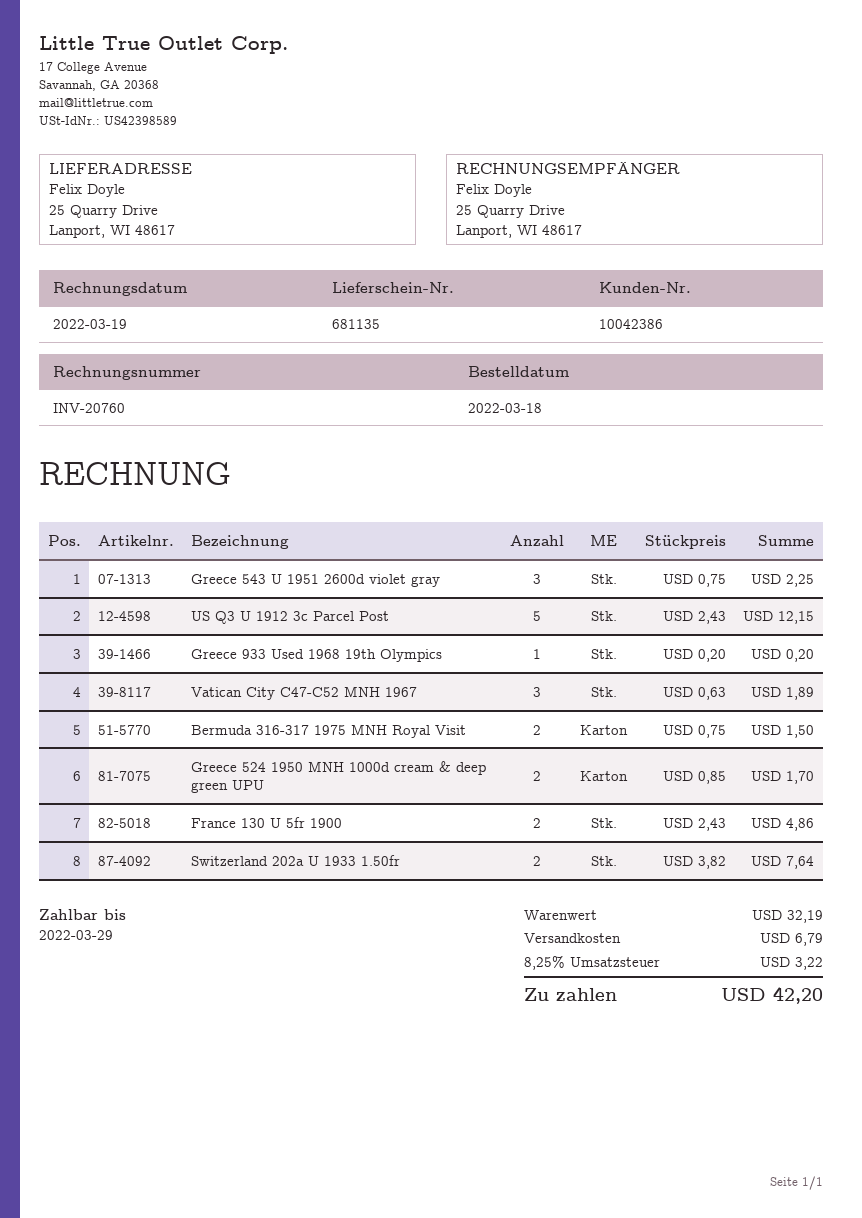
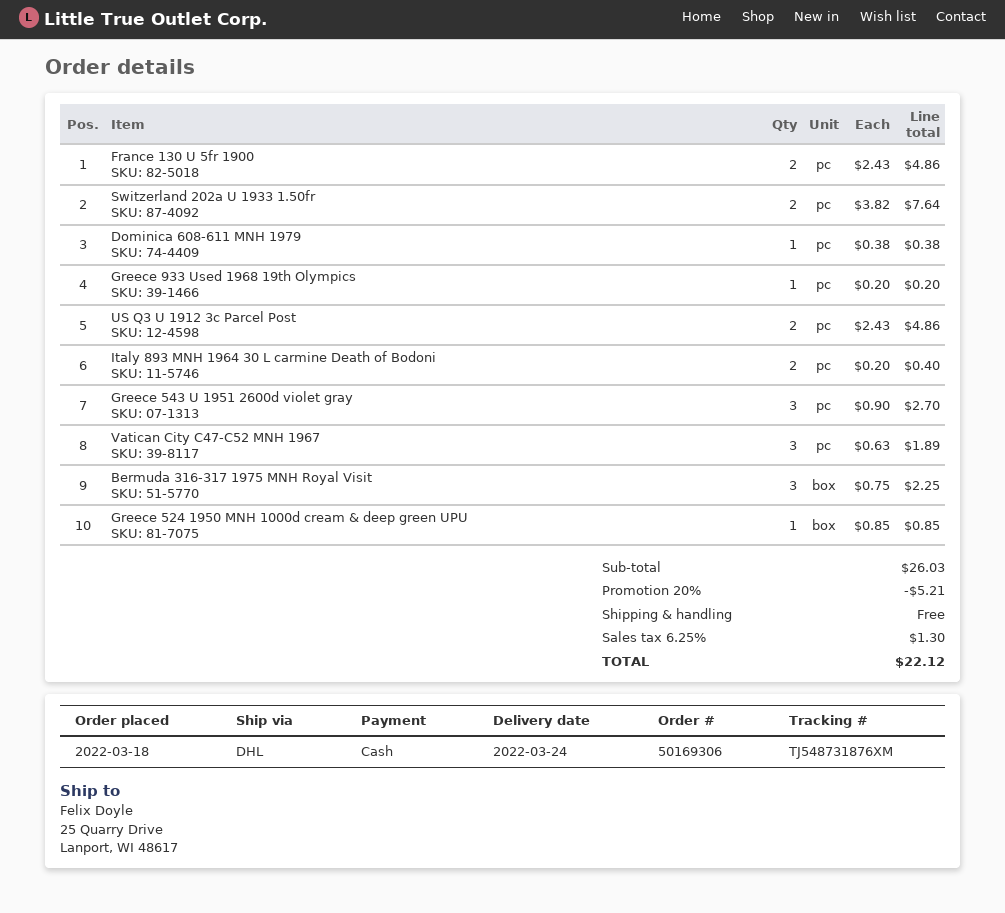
Greece 543 U 1951 2600d violet gray: 3 x 0.75 = 2.25 -> 3 x 0.90 = 2.70
US Q3 U 1912 3c Parcel Post: 5 x 2.43 = 12.15 -> 2 x 2.43 = 4.86
Bermuda 316-317 1975 MNH Royal Visit: 2 x 0.75 = 1.50 -> 3 x 0.75 = 2.25
Greece 524 1950 MNH 1000d cream & deep green UPU: 2 x 0.85 = 1.70 -> 1 x 0.85 = 0.85
Dominica 608-611 MNH 1979: none -> 1 x 0.38 = 0.38
Italy 893 MNH 1964 30 L carmine Death of Bodoni: none -> 2 x 0.20 = 0.40
subtotal: 32.19 -> 26.03
discount: none -> 20% = 5.21
shipping: 6.79 -> 0.00
tax: 8.25% = 3.22 -> 6.25% = 1.30
total: 42.20 -> 22.12

